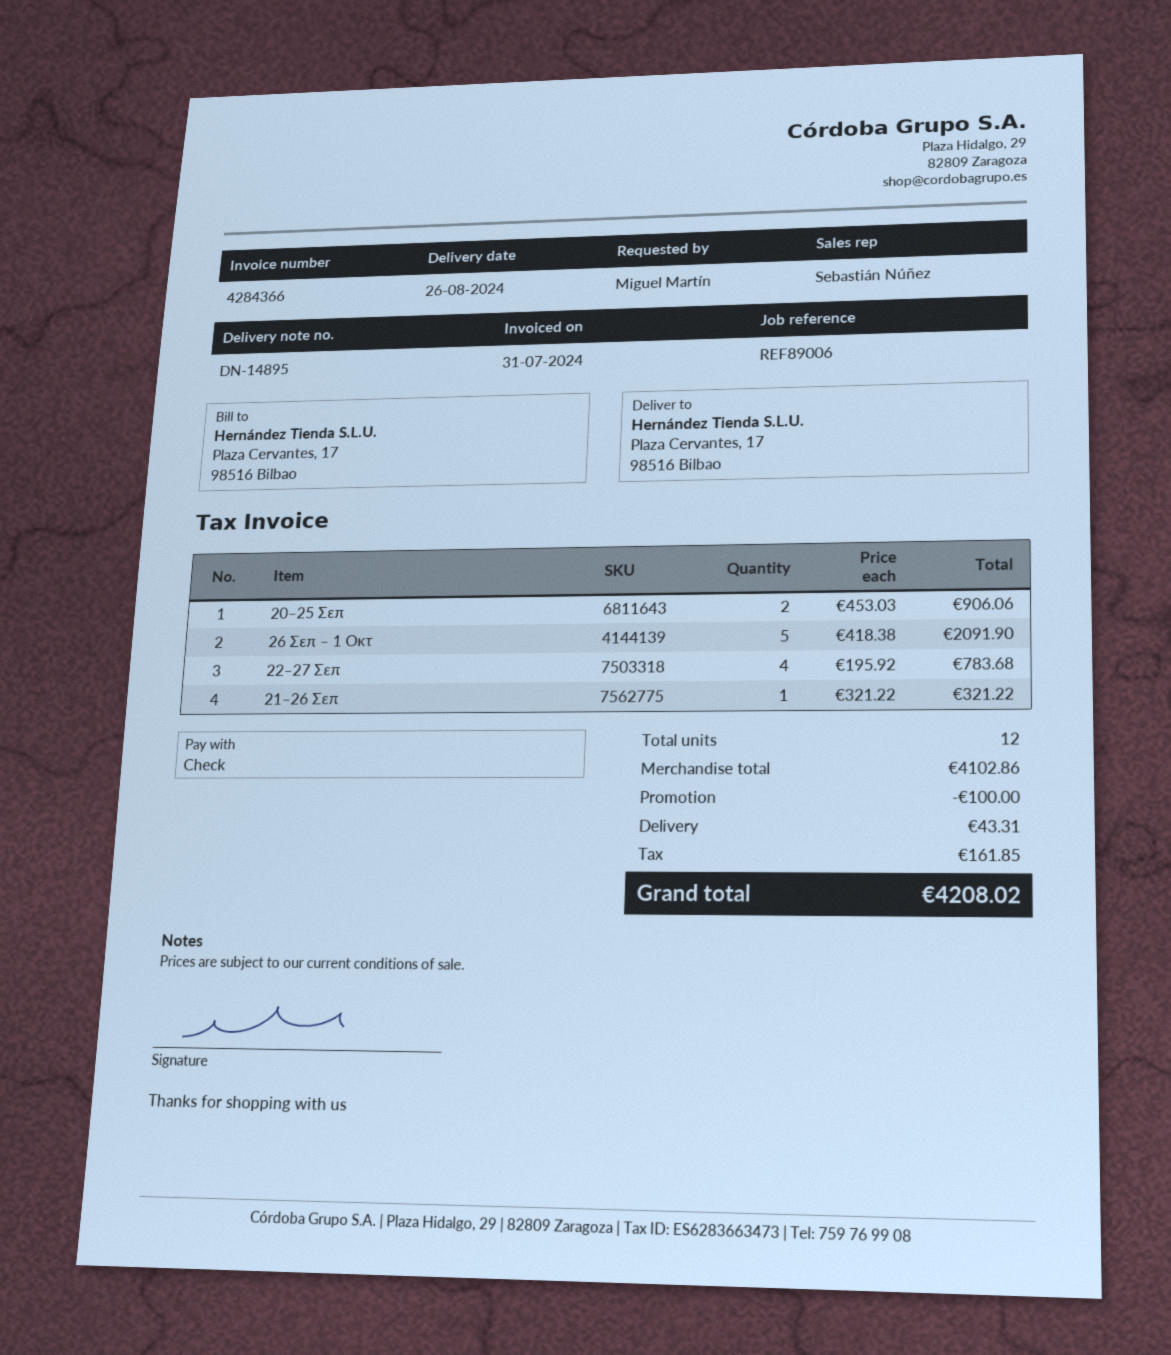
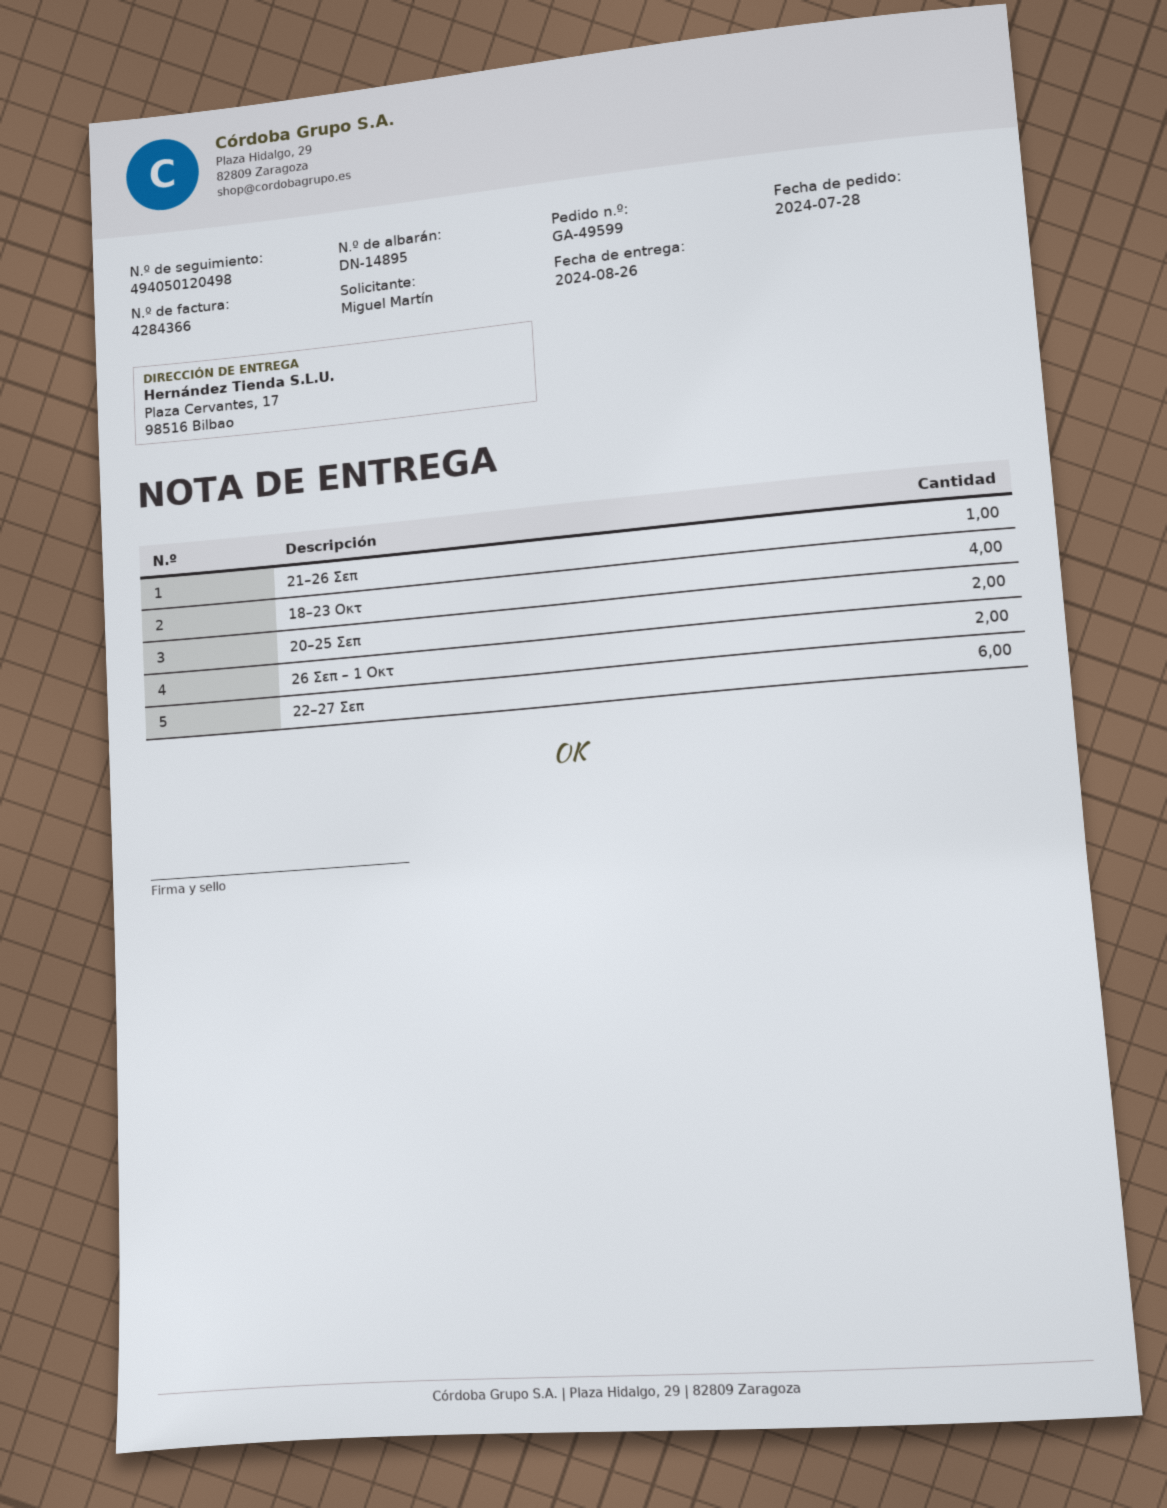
26 Σεπ – 1 Οκτ: 5 -> 2
22–27 Σεπ: 4 -> 6
18–23 Οκτ: none -> 4

